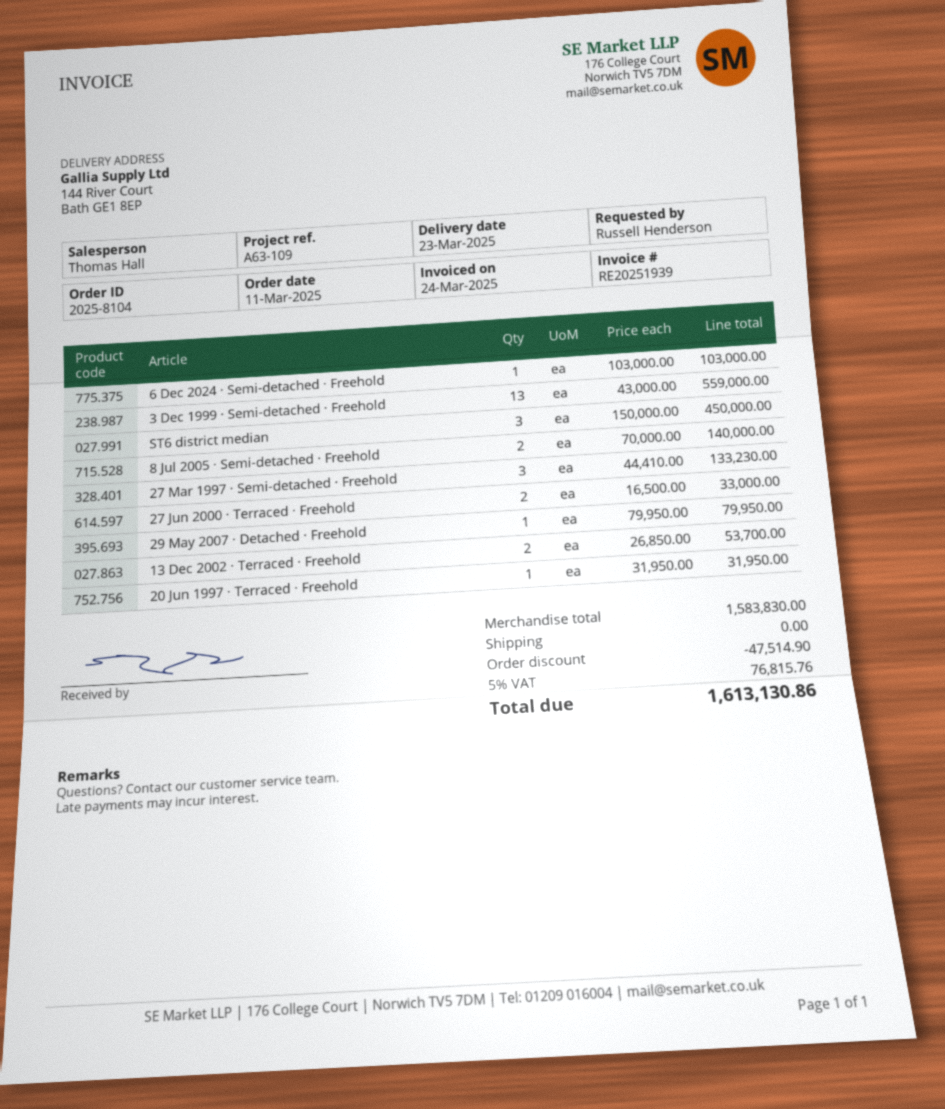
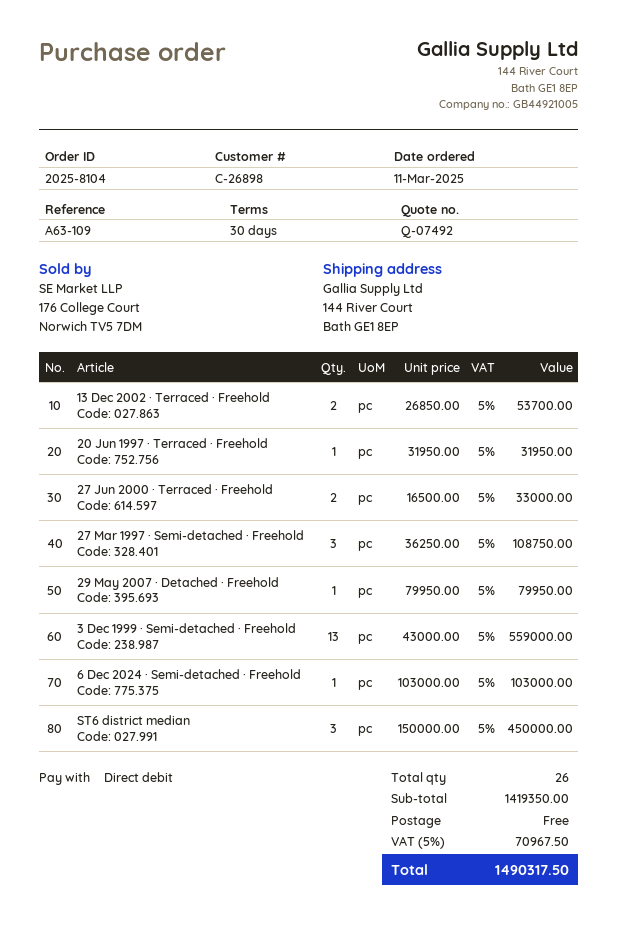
8 Jul 2005 · Semi-detached · Freehold: 2 x 70000.00 = 140000.00 -> none
27 Mar 1997 · Semi-detached · Freehold: 3 x 44410.00 = 133230.00 -> 3 x 36250.00 = 108750.00
subtotal: 1583830.00 -> 1419350.00
discount: 47514.90 -> none
tax: 5% = 76815.76 -> 5% = 70967.50
total: 1613130.86 -> 1490317.50

